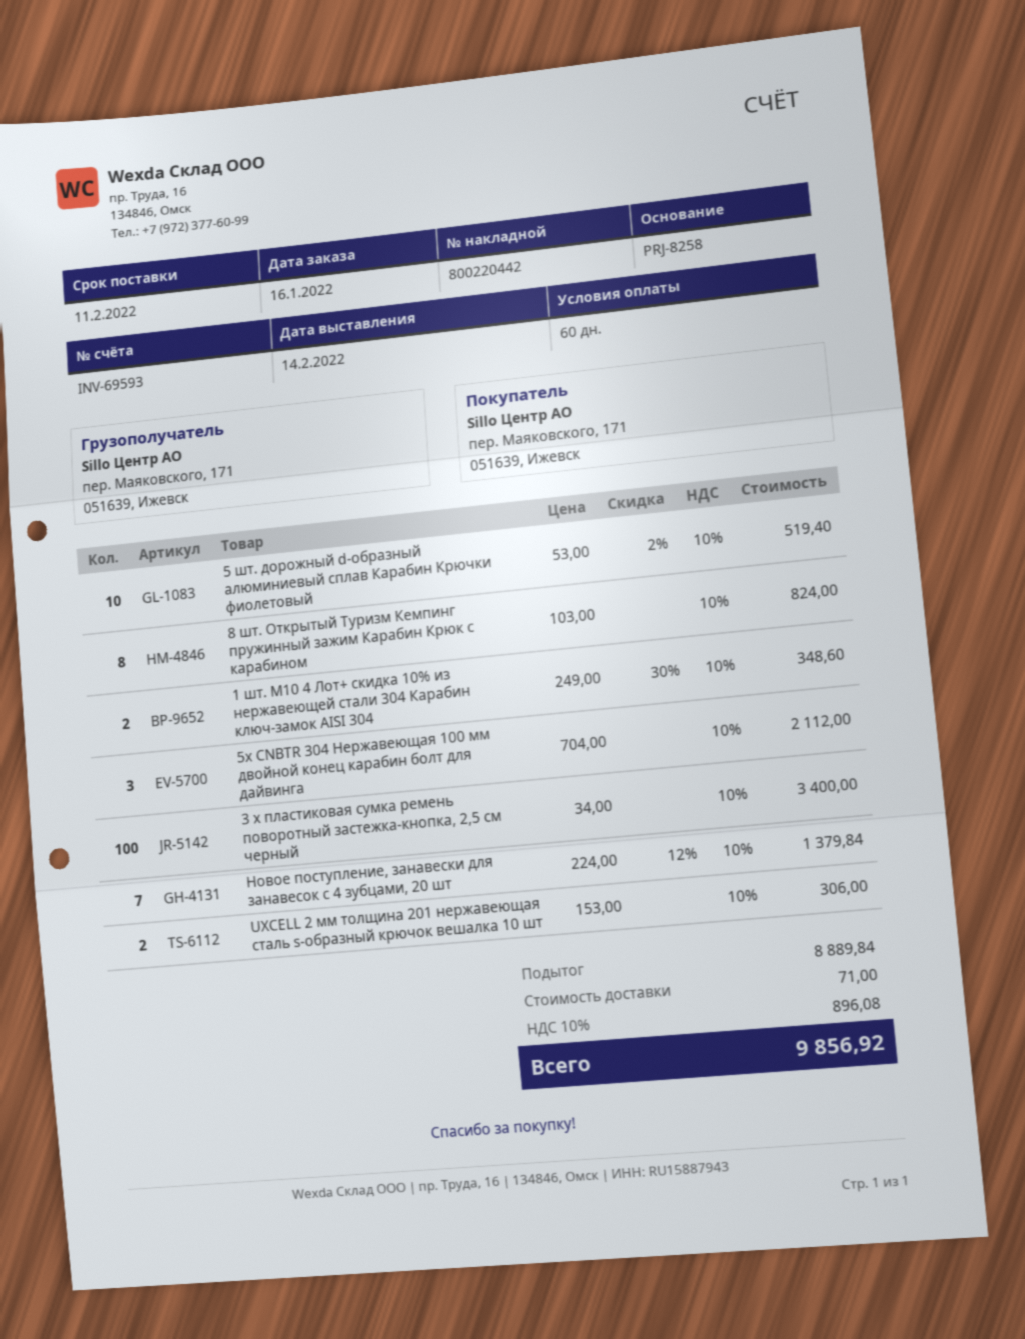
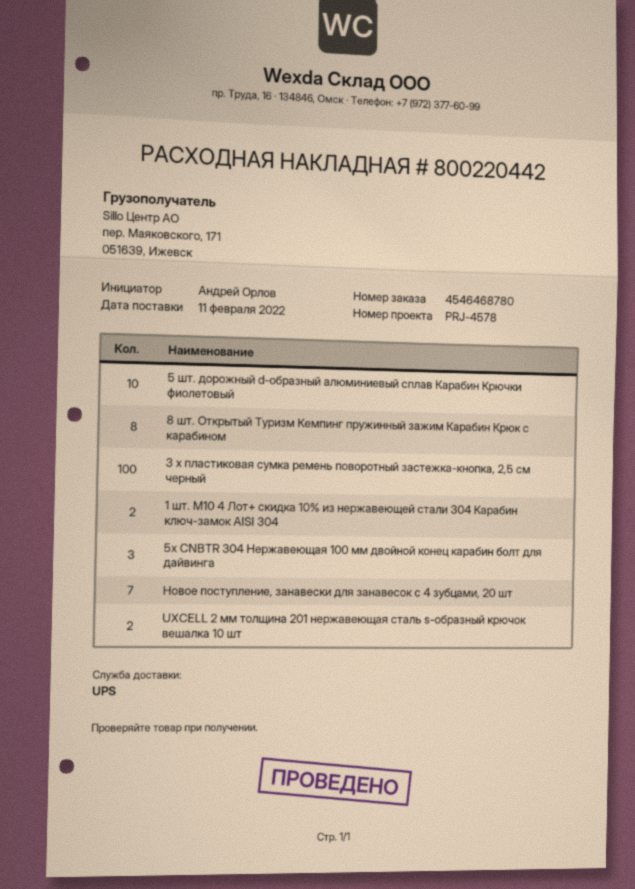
reference: PRJ-8258 -> PRJ-4578

